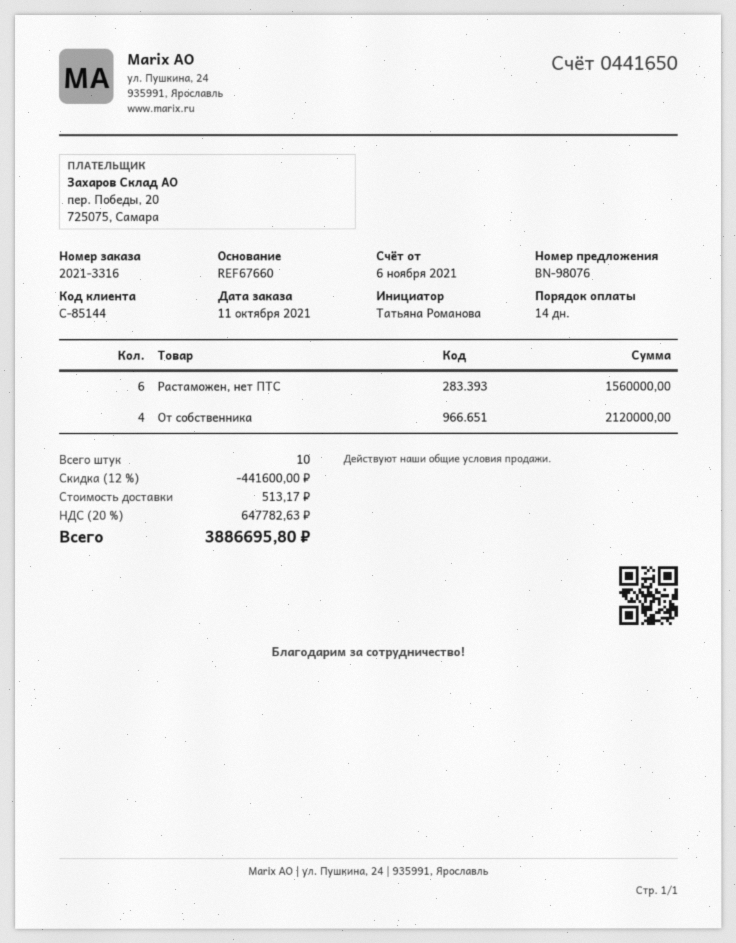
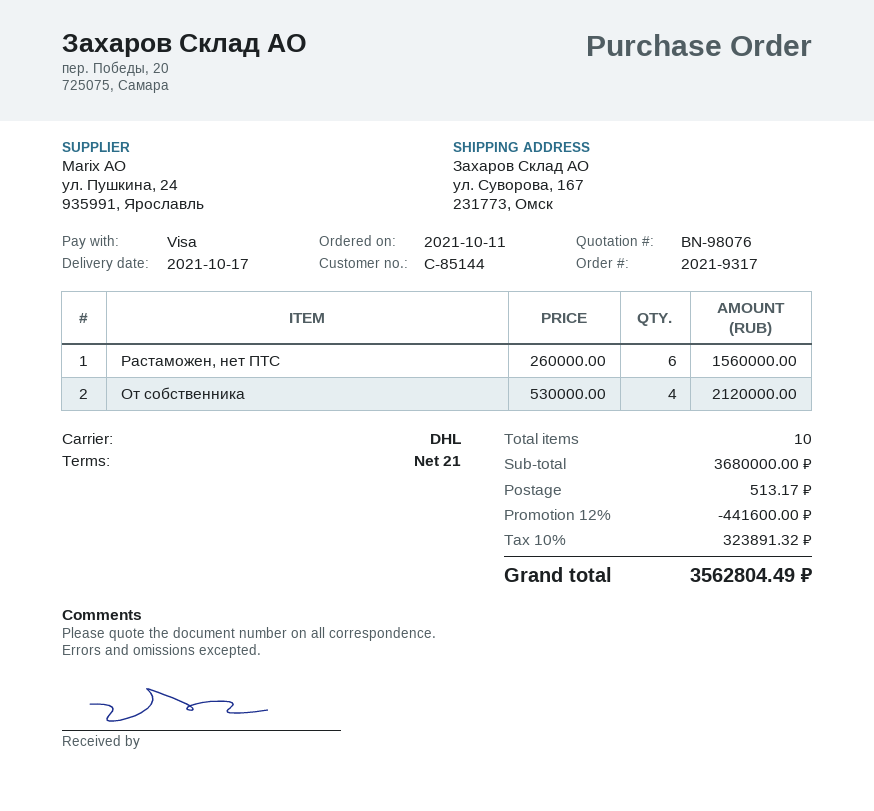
order number: 2021-3316 -> 2021-9317
payment terms: 14 days -> 21 days
tax: 20% = 647782.63 -> 10% = 323891.32
total: 3886695.80 -> 3562804.49

